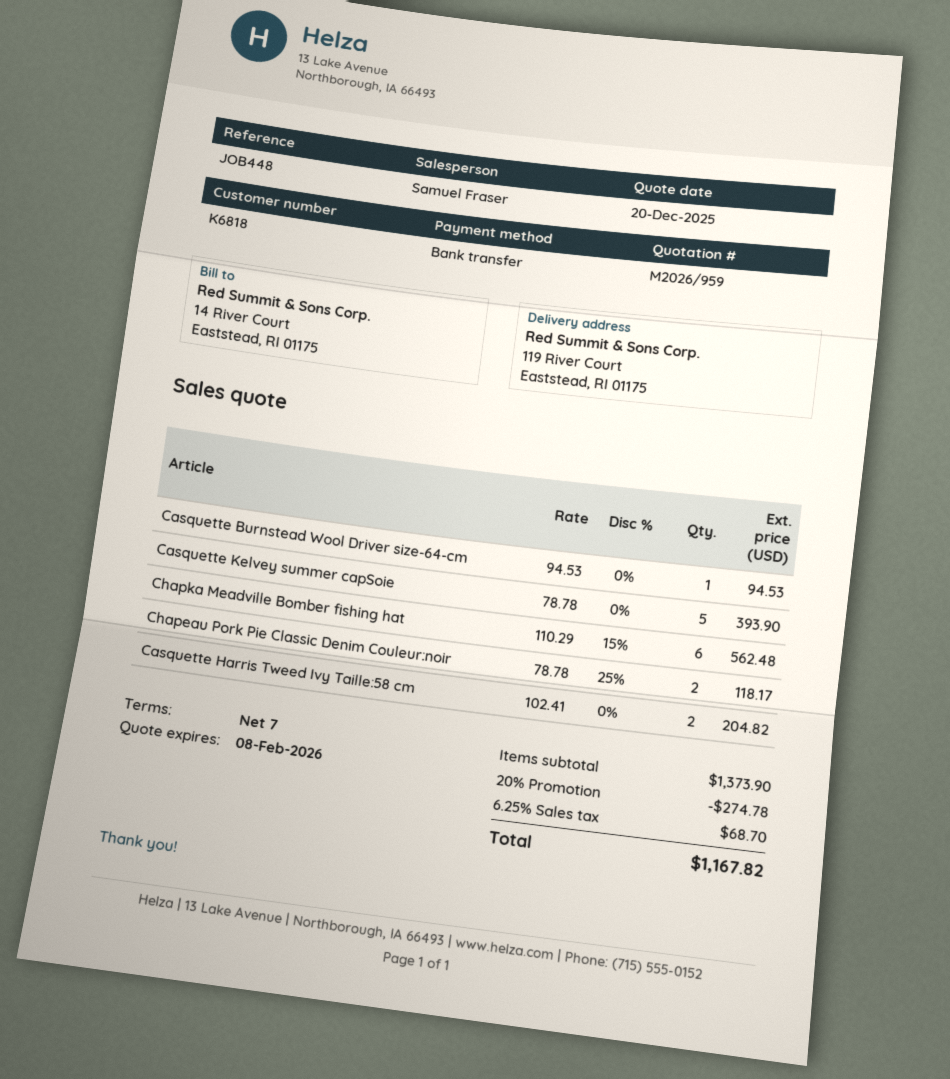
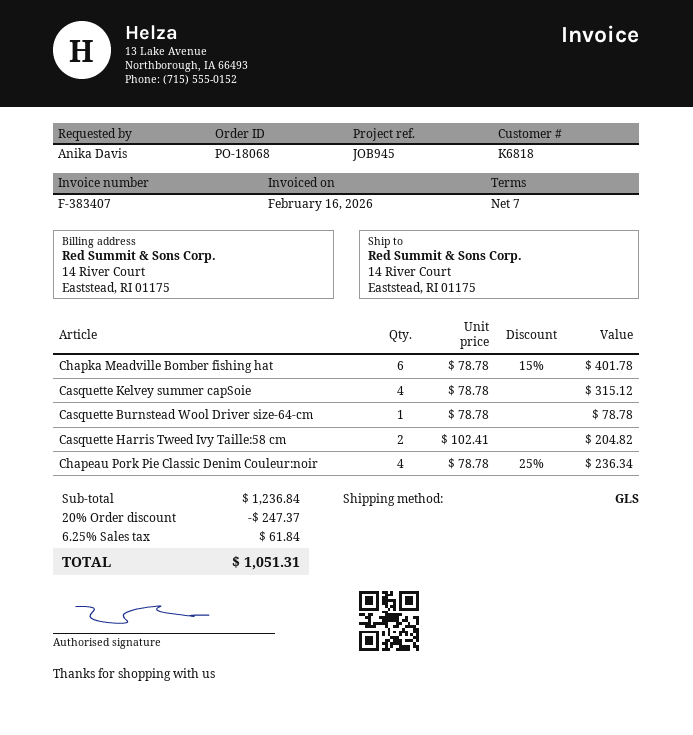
reference: JOB448 -> JOB945
ship to: 119 River Court, Eaststead, RI 01175 -> 14 River Court, Eaststead, RI 01175
Casquette Burnstead Wool Driver size-64-cm: 1 x 94.53 = 94.53 -> 1 x 78.78 = 78.78
Casquette Kelvey summer capSoie: 5 x 78.78 = 393.90 -> 4 x 78.78 = 315.12
Chapka Meadville Bomber fishing hat: 6 x 110.29 - 15% = 562.48 -> 6 x 78.78 - 15% = 401.78
Chapeau Pork Pie Classic Denim Couleur:noir: 2 x 78.78 - 25% = 118.17 -> 4 x 78.78 - 25% = 236.34
subtotal: 1373.90 -> 1236.84
discount: 20% = 274.78 -> 20% = 247.37
tax: 6.25% = 68.70 -> 6.25% = 61.84
total: 1167.82 -> 1051.31

